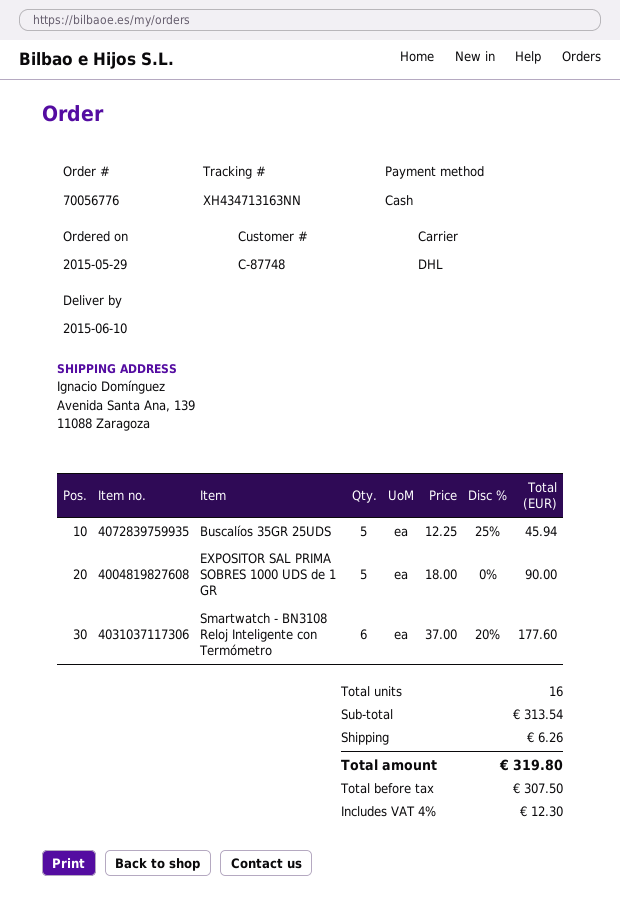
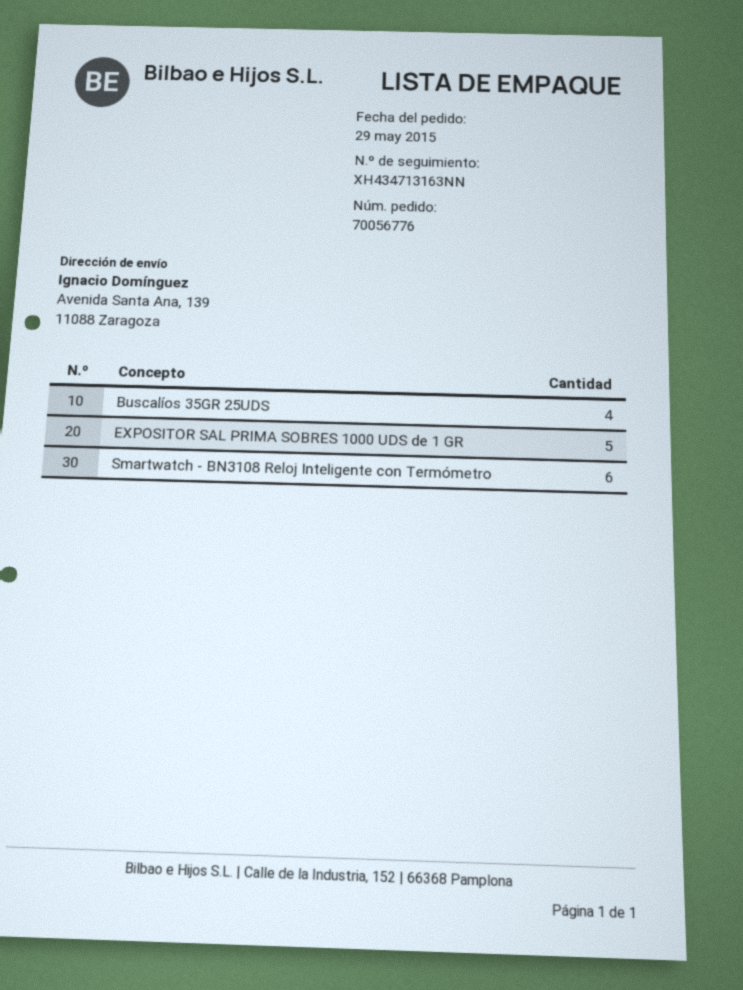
Buscalíos 35GR 25UDS: 5 -> 4

